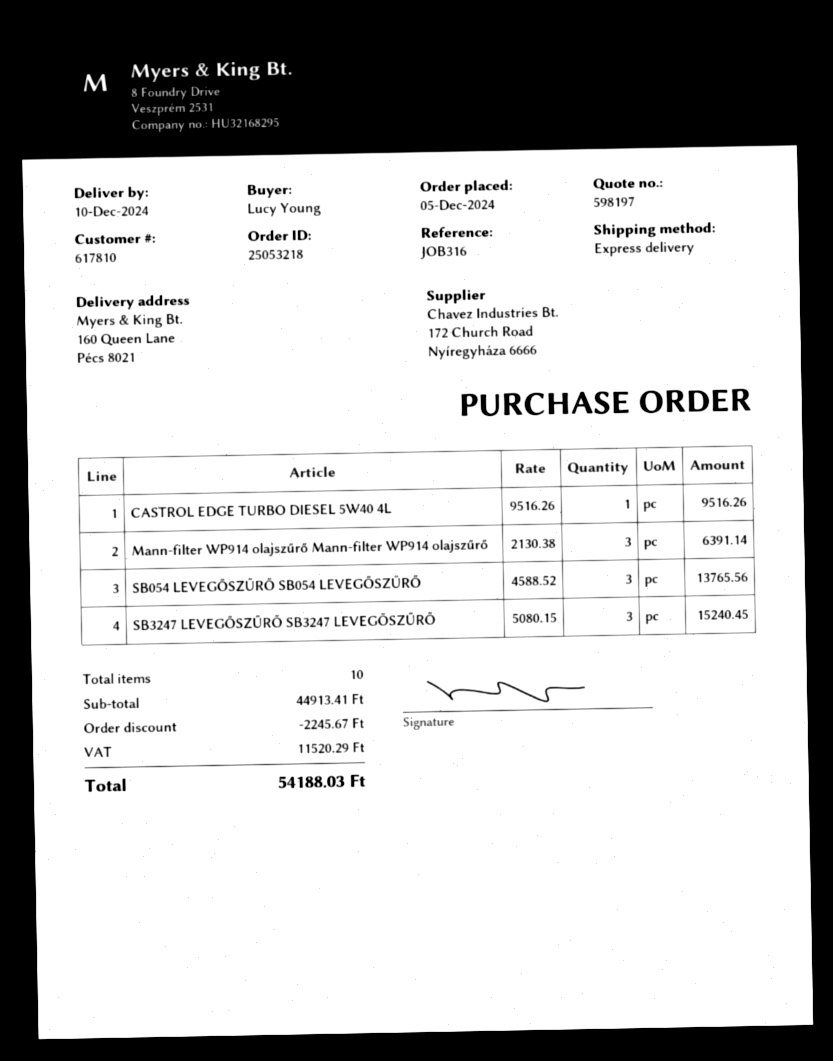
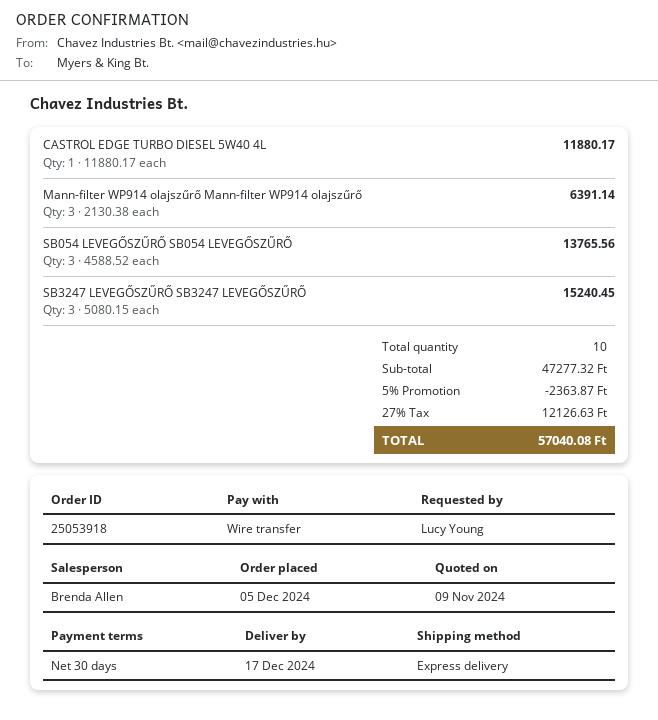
order number: 25053218 -> 25053918
delivery date: 2024-12-10 -> 2024-12-17
CASTROL EDGE TURBO DIESEL 5W40 4L: 1 x 9516.26 = 9516.26 -> 1 x 11880.17 = 11880.17
subtotal: 44913.41 -> 47277.32
discount: 2245.67 -> 2363.87
tax: 11520.29 -> 12126.63
total: 54188.03 -> 57040.08

